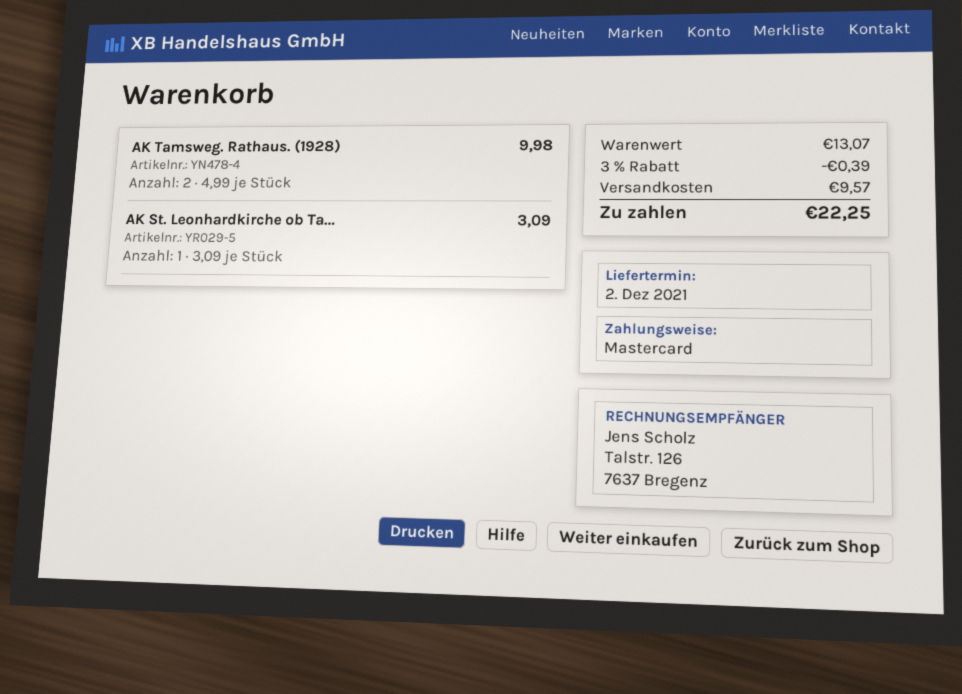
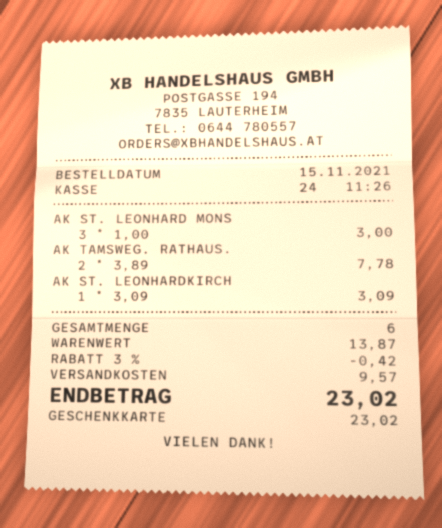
payment method: Mastercard -> gift card
AK Tamsweg. Rathaus. (1928): 2 x 4.99 = 9.98 -> 2 x 3.89 = 7.78
AK ST. LEONHARD MONS: none -> 3 x 1.00 = 3.00
subtotal: 13.07 -> 13.87
discount: 3% = 0.39 -> 3% = 0.42
total: 22.25 -> 23.02

